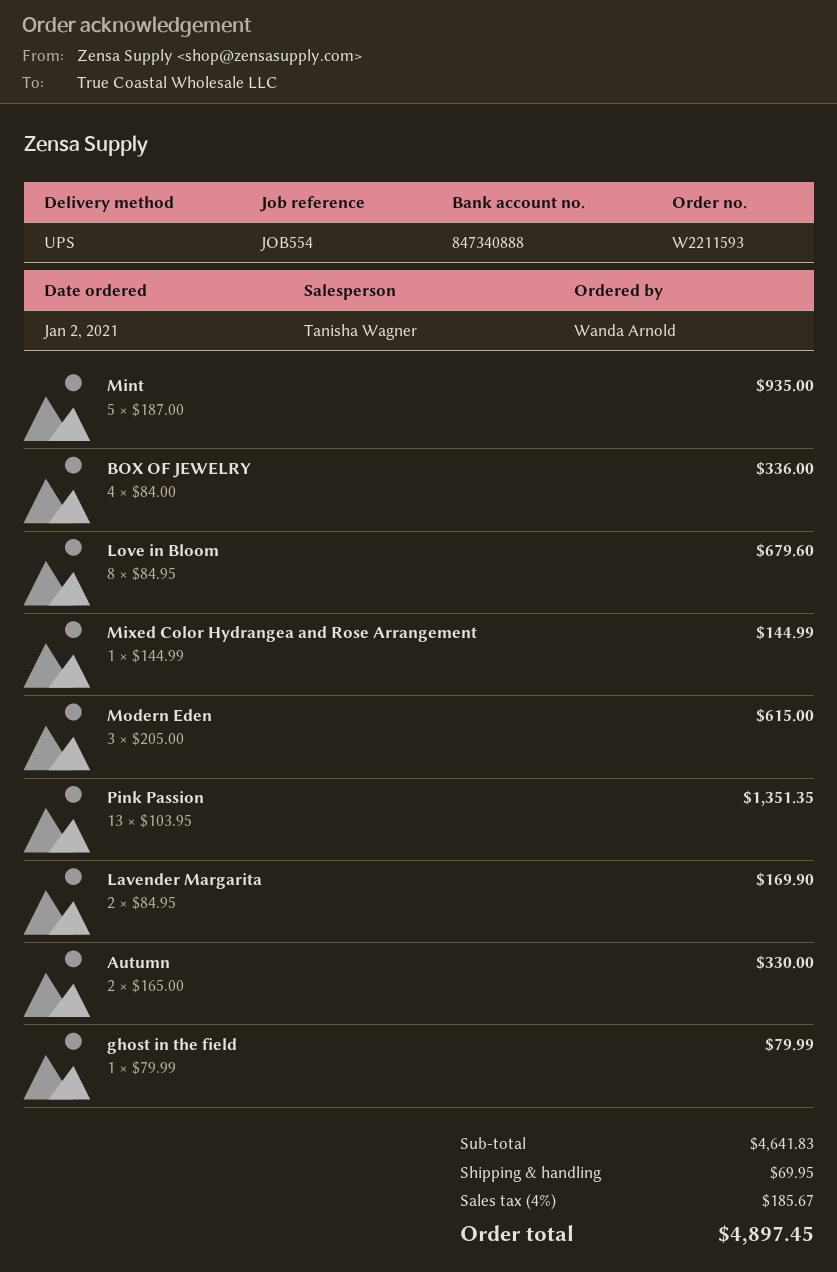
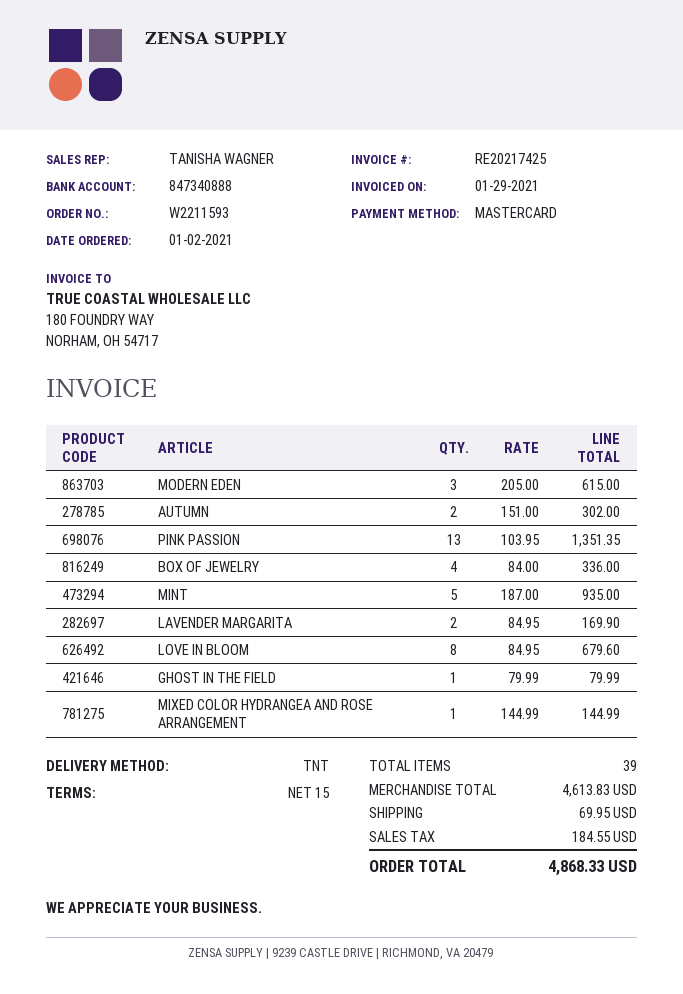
shipping method: UPS -> TNT
Autumn: 2 x 165.00 = 330.00 -> 2 x 151.00 = 302.00
subtotal: 4641.83 -> 4613.83
tax: 185.67 -> 184.55
total: 4897.45 -> 4868.33

